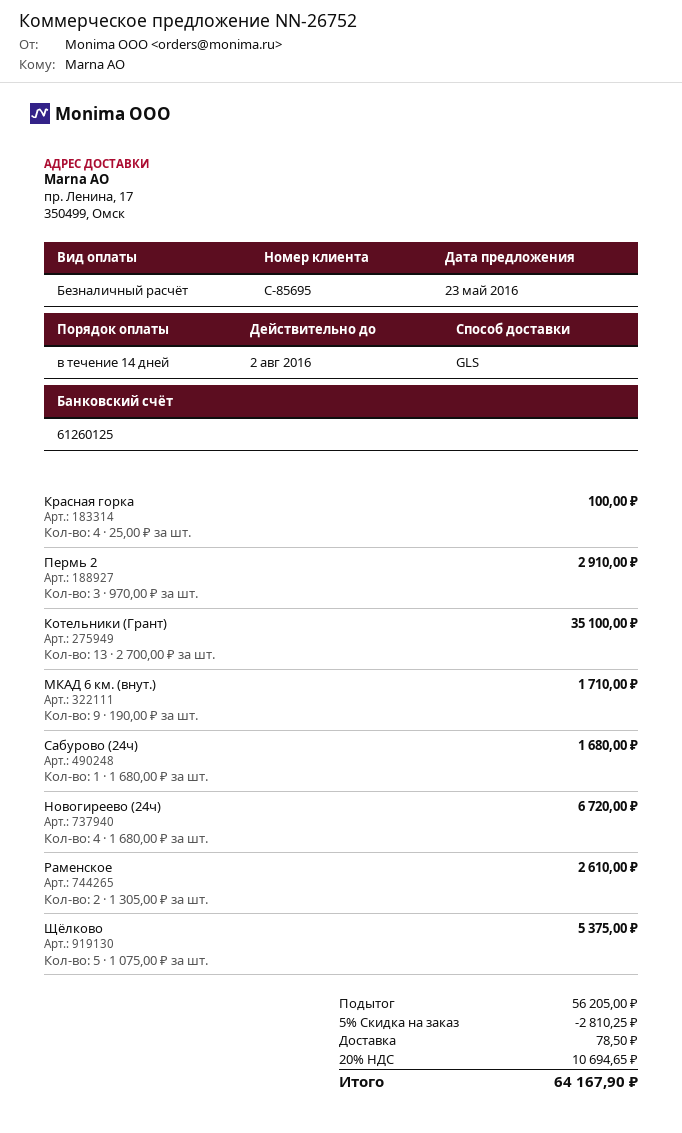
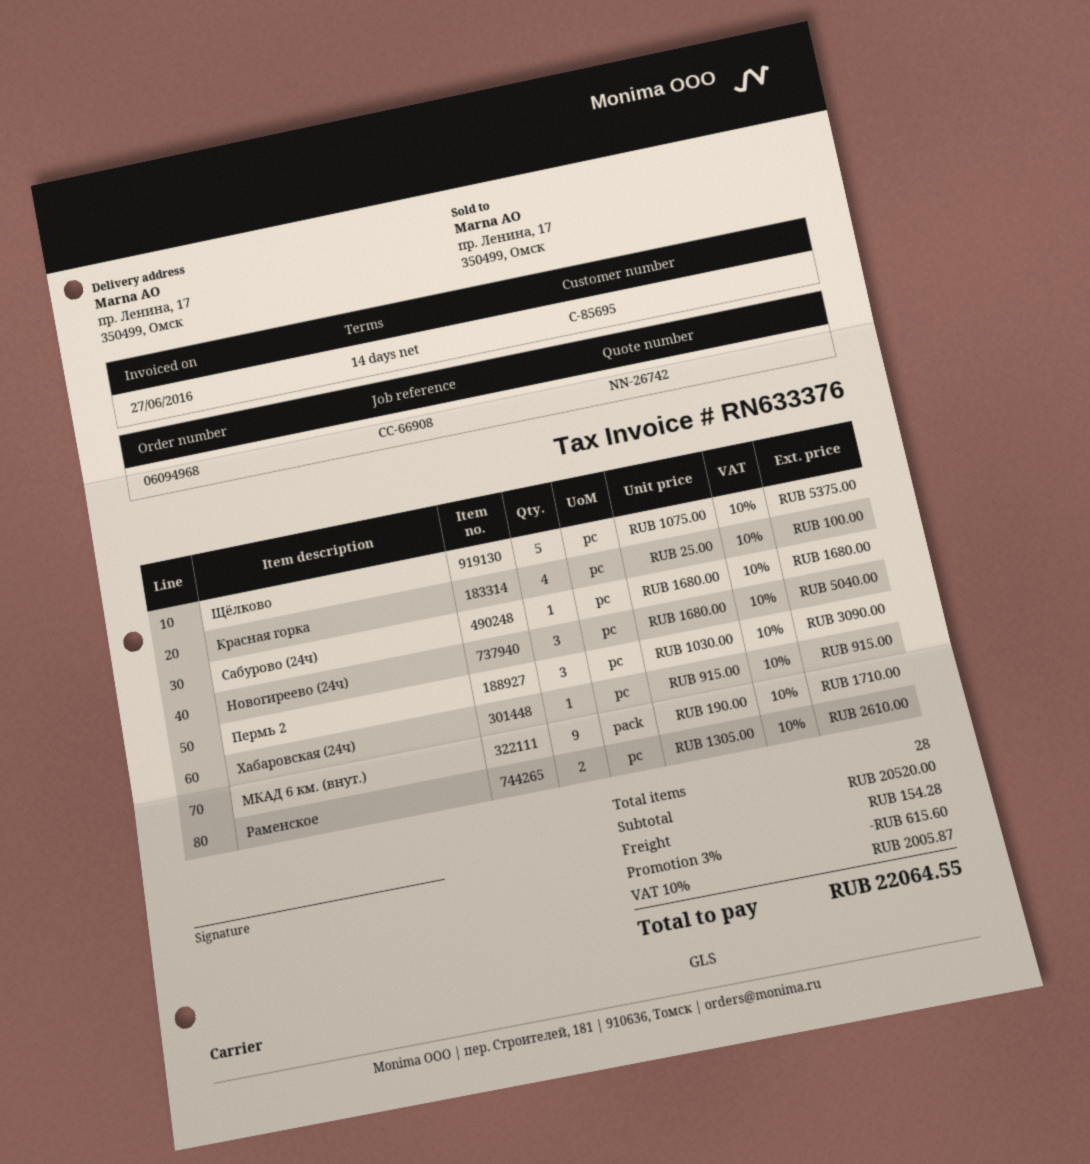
quote number: NN-26752 -> NN-26742
Пермь 2: 3 x 970.00 = 2910.00 -> 3 x 1030.00 = 3090.00
Котельники (Грант): 13 x 2700.00 = 35100.00 -> none
Новогиреево (24ч): 4 x 1680.00 = 6720.00 -> 3 x 1680.00 = 5040.00
Хабаровская (24ч): none -> 1 x 915.00 = 915.00
subtotal: 56205.00 -> 20520.00
discount: 5% = 2810.25 -> 3% = 615.60
shipping: 78.50 -> 154.28
tax: 20% = 10694.65 -> 10% = 2005.87
total: 64167.90 -> 22064.55

